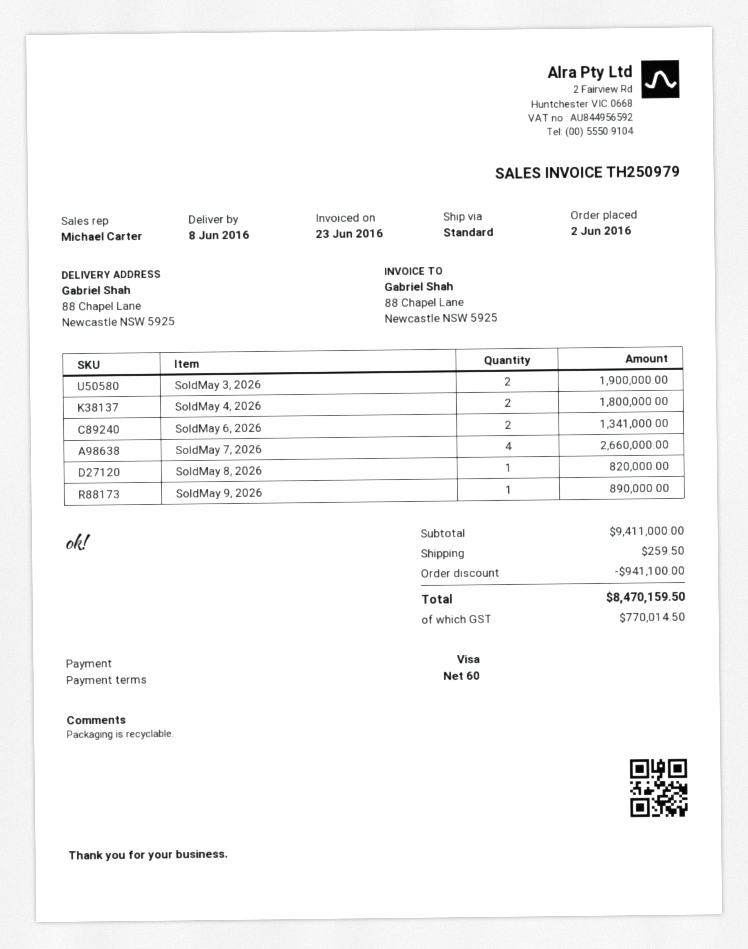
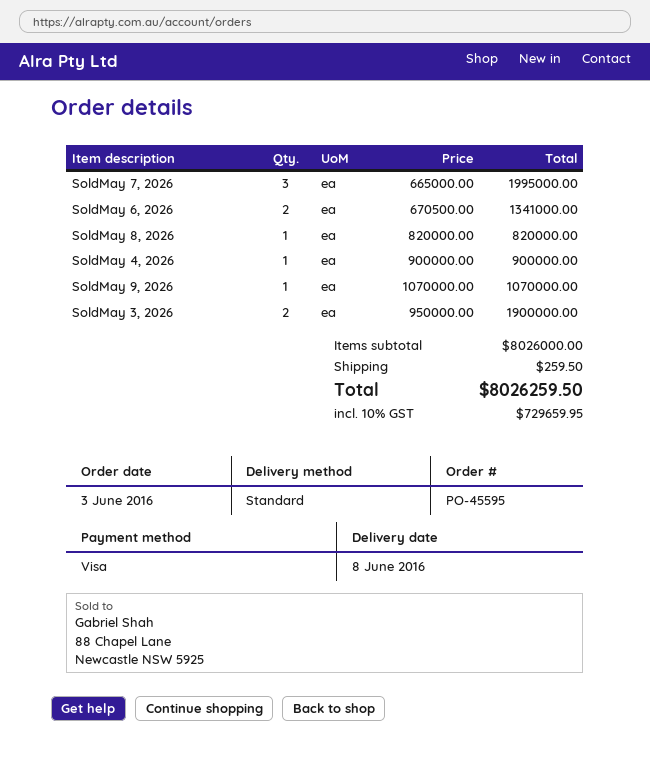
order date: 2016-06-02 -> 2016-06-03
SoldMay 4, 2026: 2 for 1800000.00 -> 1 for 900000.00
SoldMay 7, 2026: 4 for 2660000.00 -> 3 for 1995000.00
SoldMay 9, 2026: 1 for 890000.00 -> 1 for 1070000.00
subtotal: 9411000.00 -> 8026000.00
discount: 941100.00 -> none
tax: 770014.50 -> 729659.95
total: 8470159.50 -> 8026259.50

